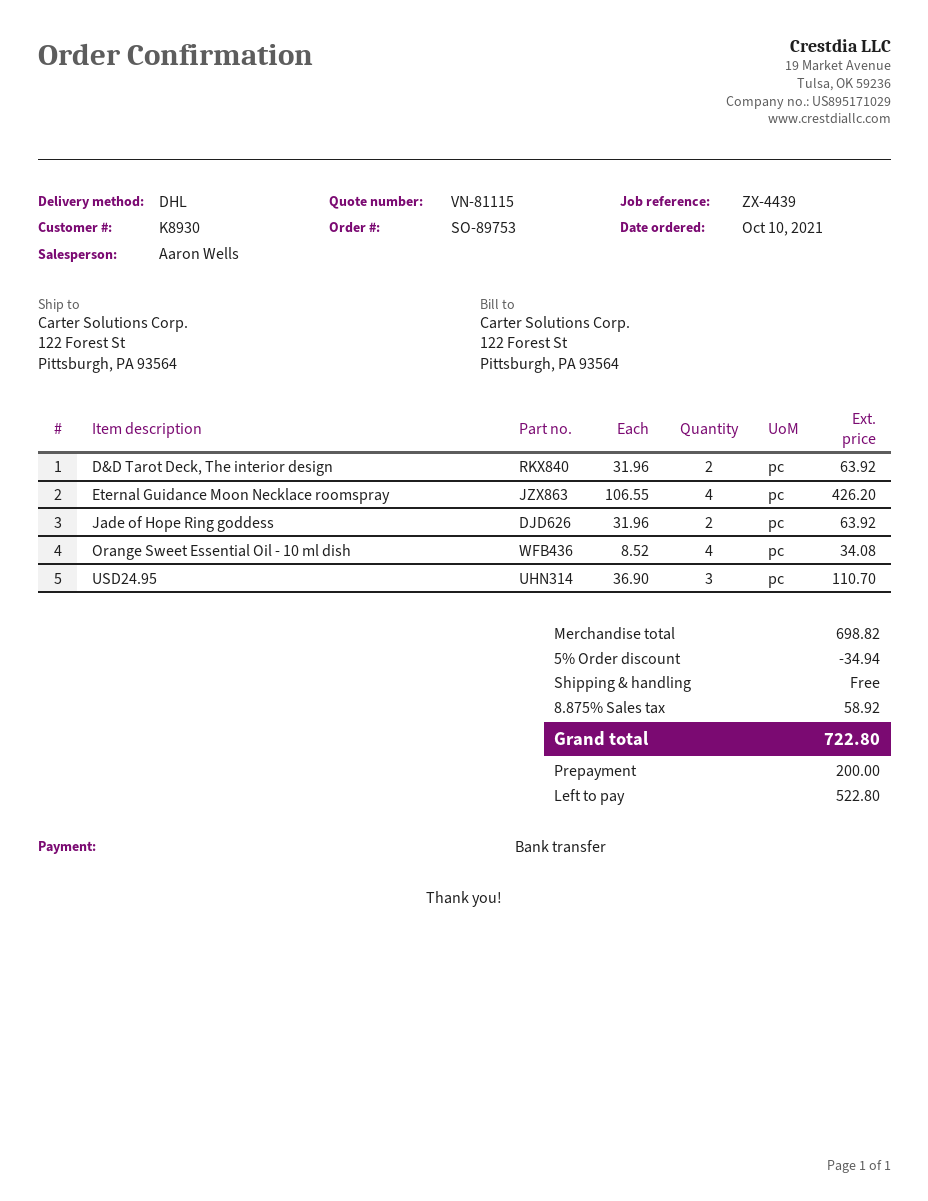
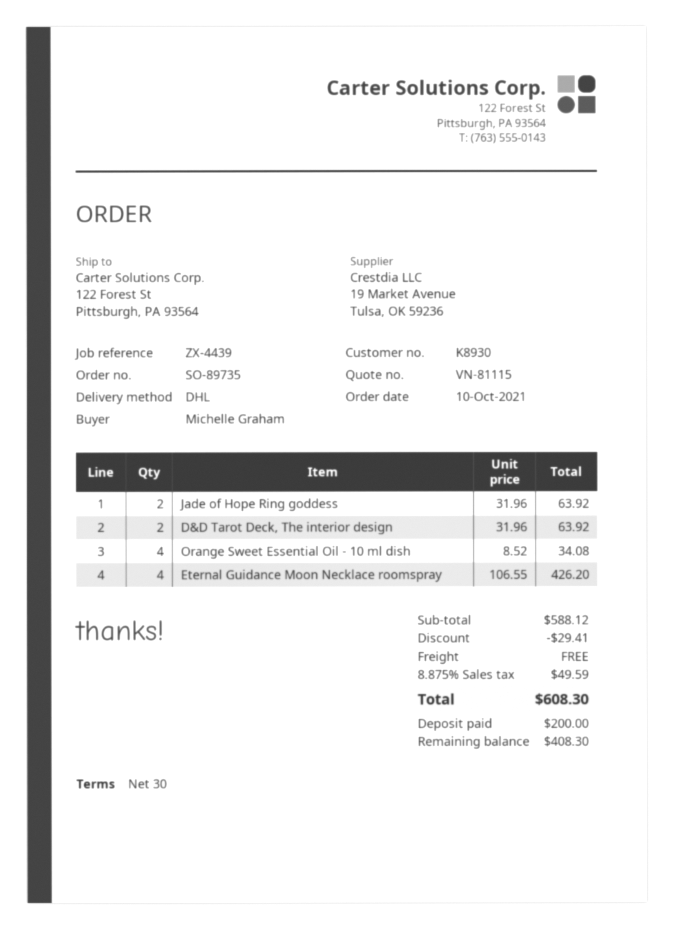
order number: SO-89753 -> SO-89735
USD24.95: 3 x 36.90 = 110.70 -> none
subtotal: 698.82 -> 588.12
discount: 34.94 -> 29.41
tax: 8.875% = 58.92 -> 8.875% = 49.59
total: 722.80 -> 608.30
balance: 522.80 -> 408.30

